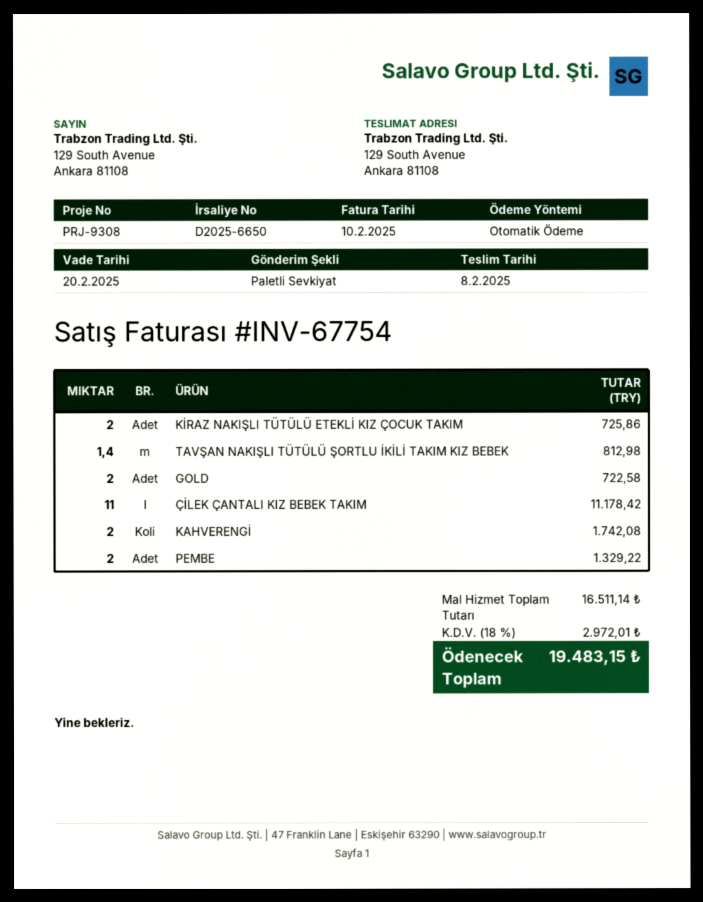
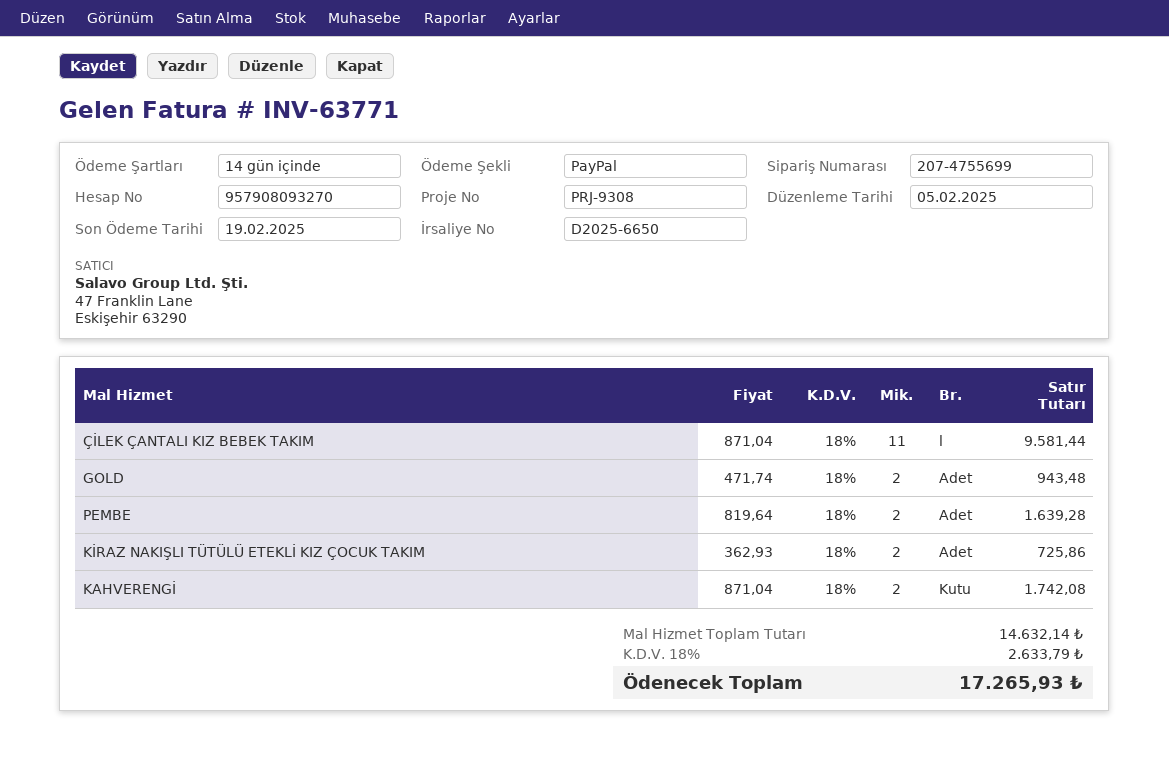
invoice number: INV-67754 -> INV-63771
invoice date: 2025-02-10 -> 2025-02-05
due date: 2025-02-20 -> 2025-02-19
payment method: direct debit -> PayPal
TAVŞAN NAKIŞLI TÜTÜLÜ ŞORTLU İKİLİ TAKIM KIZ BEBEK: 1.4 for 812.98 -> none
GOLD: 2 for 722.58 -> 2 for 943.48
ÇİLEK ÇANTALI KIZ BEBEK TAKIM: 11 for 11178.42 -> 11 for 9581.44
PEMBE: 2 for 1329.22 -> 2 for 1639.28
subtotal: 16511.14 -> 14632.14
tax: 18% = 2972.01 -> 18% = 2633.79
total: 19483.15 -> 17265.93

